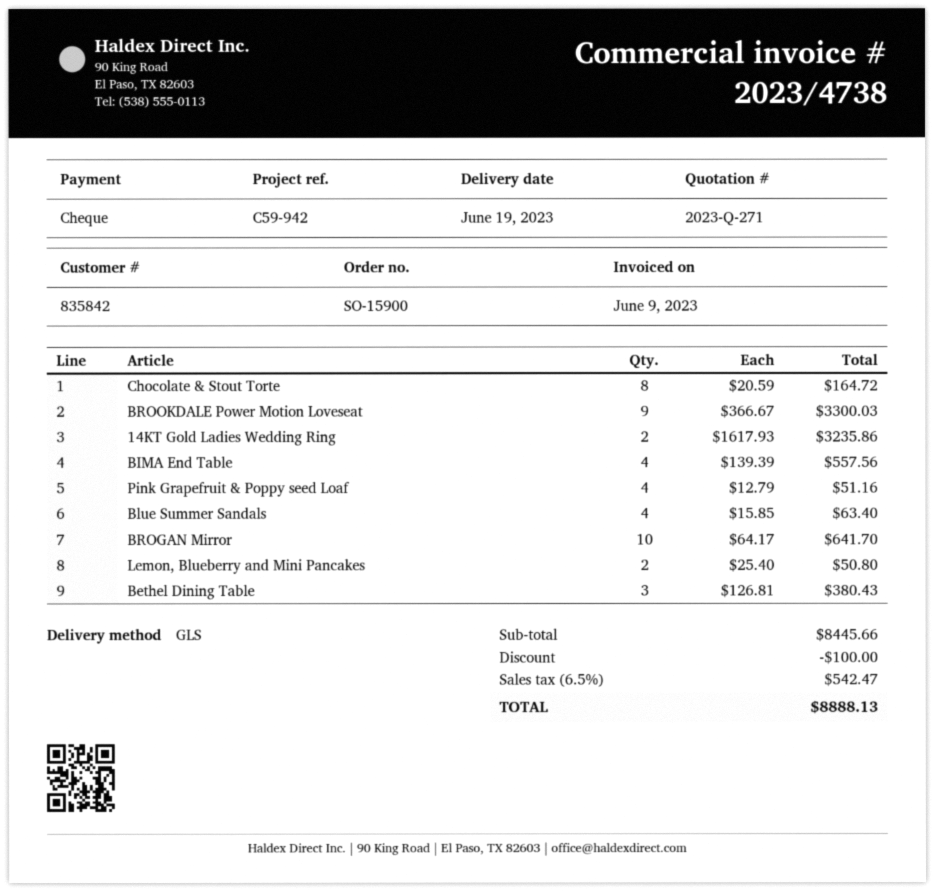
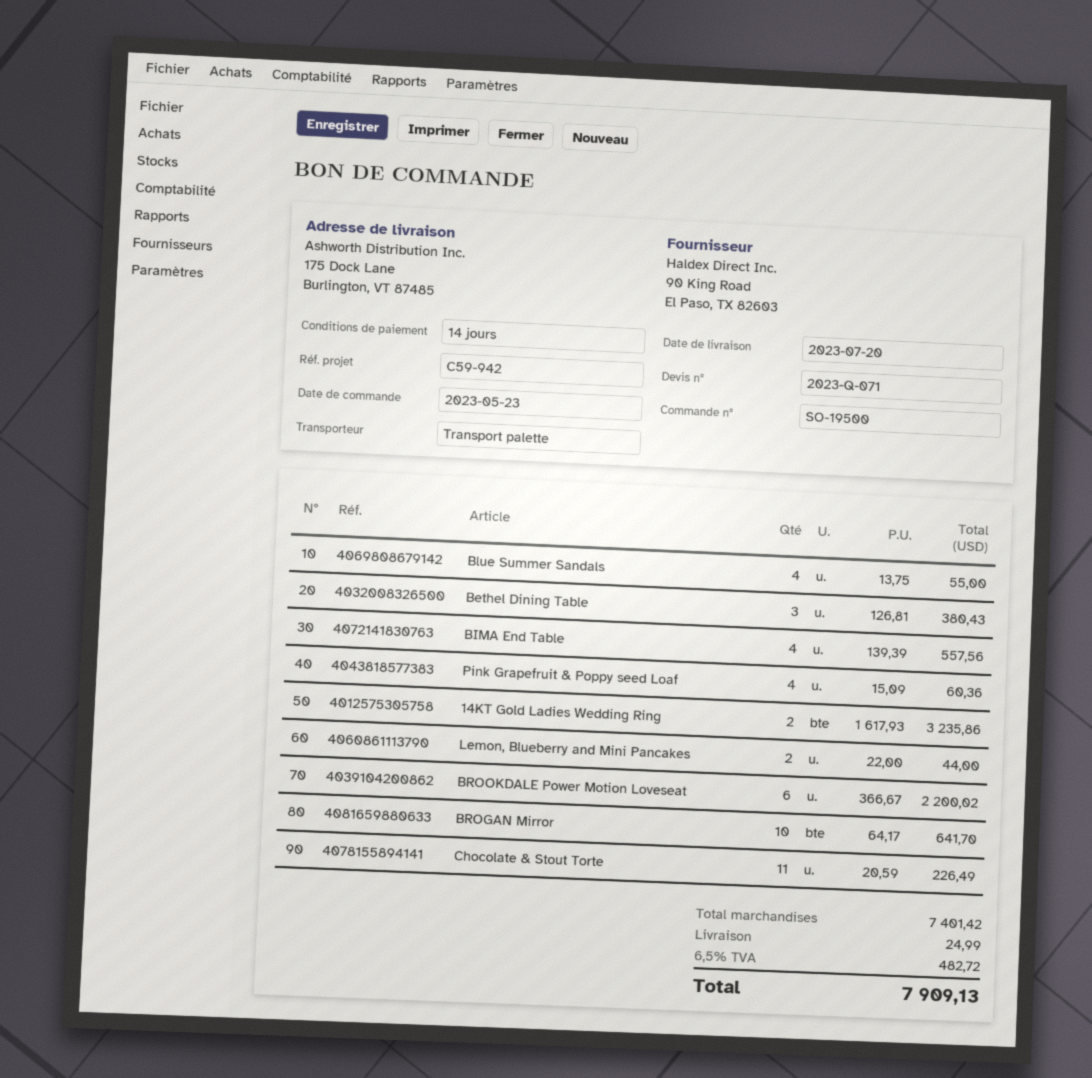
quote number: 2023-Q-271 -> 2023-Q-071
order number: SO-15900 -> SO-19500
delivery date: 2023-06-19 -> 2023-07-20
shipping method: GLS -> pallet freight
Chocolate & Stout Torte: 8 x 20.59 = 164.72 -> 11 x 20.59 = 226.49
BROOKDALE Power Motion Loveseat: 9 x 366.67 = 3300.03 -> 6 x 366.67 = 2200.02
Pink Grapefruit & Poppy seed Loaf: 4 x 12.79 = 51.16 -> 4 x 15.09 = 60.36
Blue Summer Sandals: 4 x 15.85 = 63.40 -> 4 x 13.75 = 55.00
Lemon, Blueberry and Mini Pancakes: 2 x 25.40 = 50.80 -> 2 x 22.00 = 44.00
subtotal: 8445.66 -> 7401.42
discount: 100.00 -> none
shipping: none -> 24.99
tax: 6.5% = 542.47 -> 6.5% = 482.72
total: 8888.13 -> 7909.13

